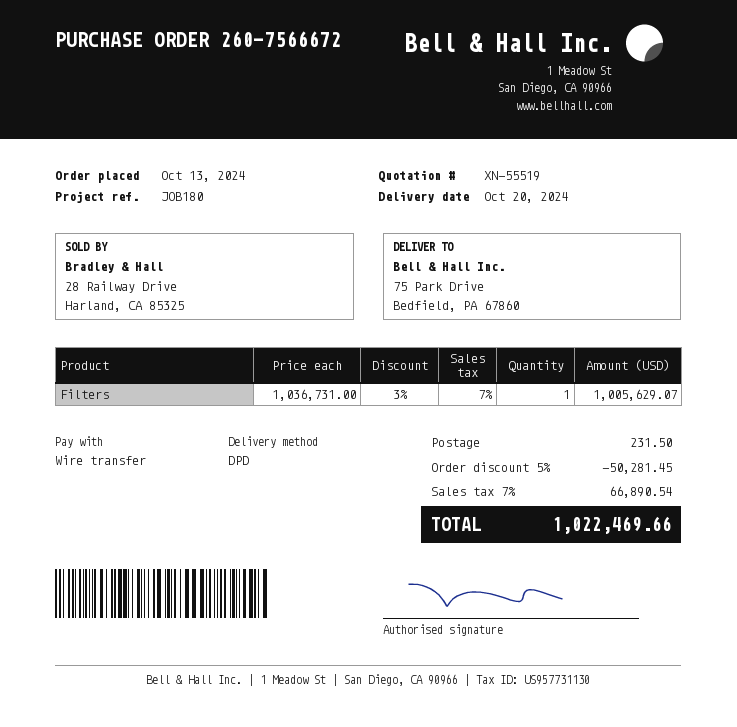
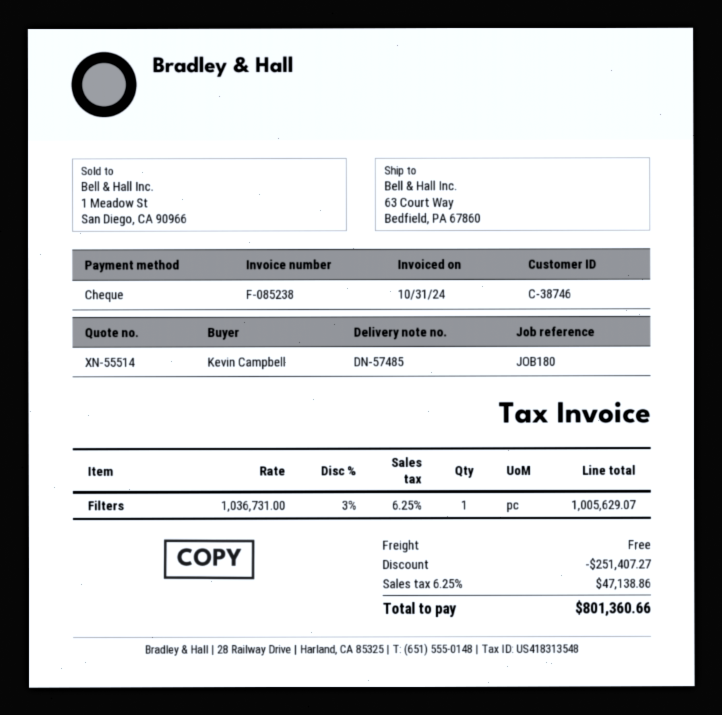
quote number: XN-55519 -> XN-55514
payment method: bank transfer -> cheque
ship to: 75 Park Drive, Bedfield, PA 67860 -> 63 Court Way, Bedfield, PA 67860
discount: 50281.45 -> 251407.27
shipping: 231.50 -> 0.00
tax: 7% = 66890.54 -> 6.25% = 47138.86
total: 1022469.66 -> 801360.66

